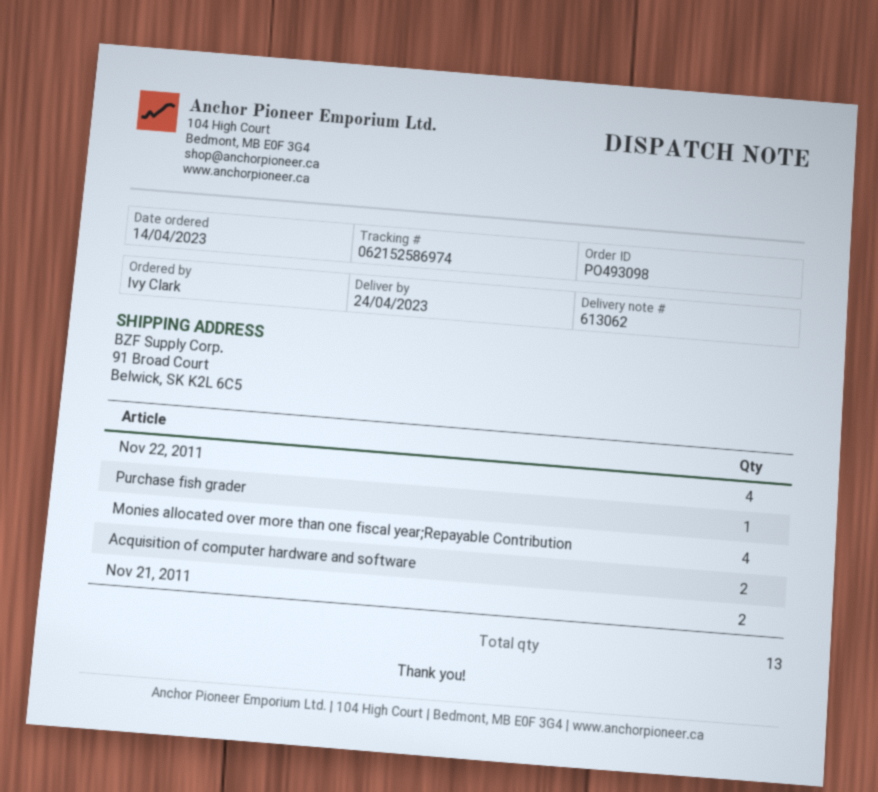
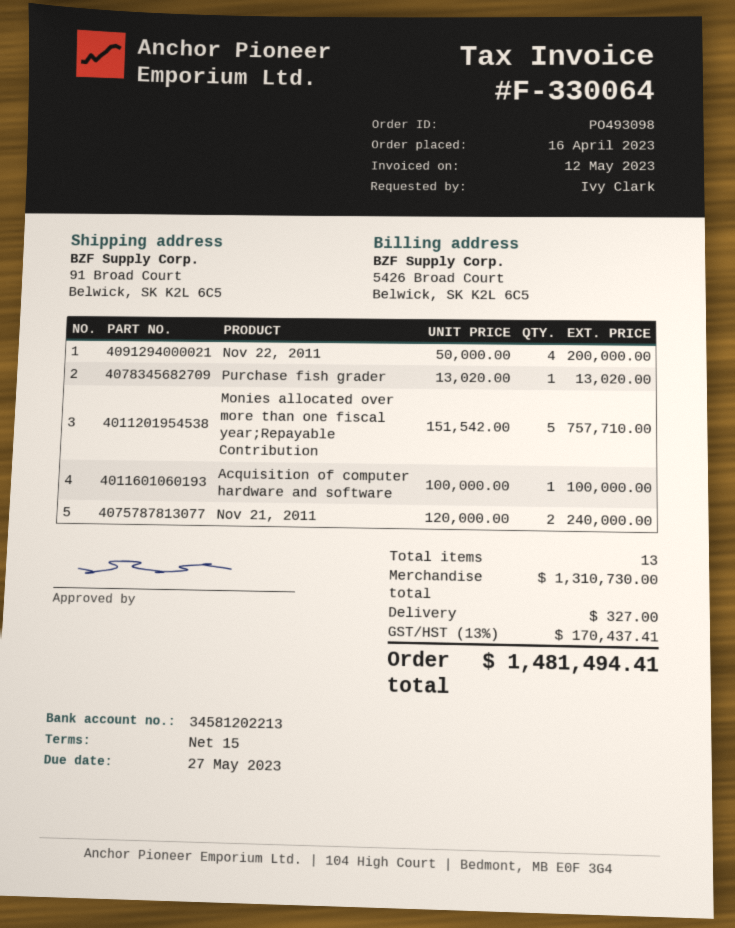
order date: 2023-04-14 -> 2023-04-16
Monies allocated over more than one fiscal year;Repayable Contribution: 4 -> 5
Acquisition of computer hardware and software: 2 -> 1

